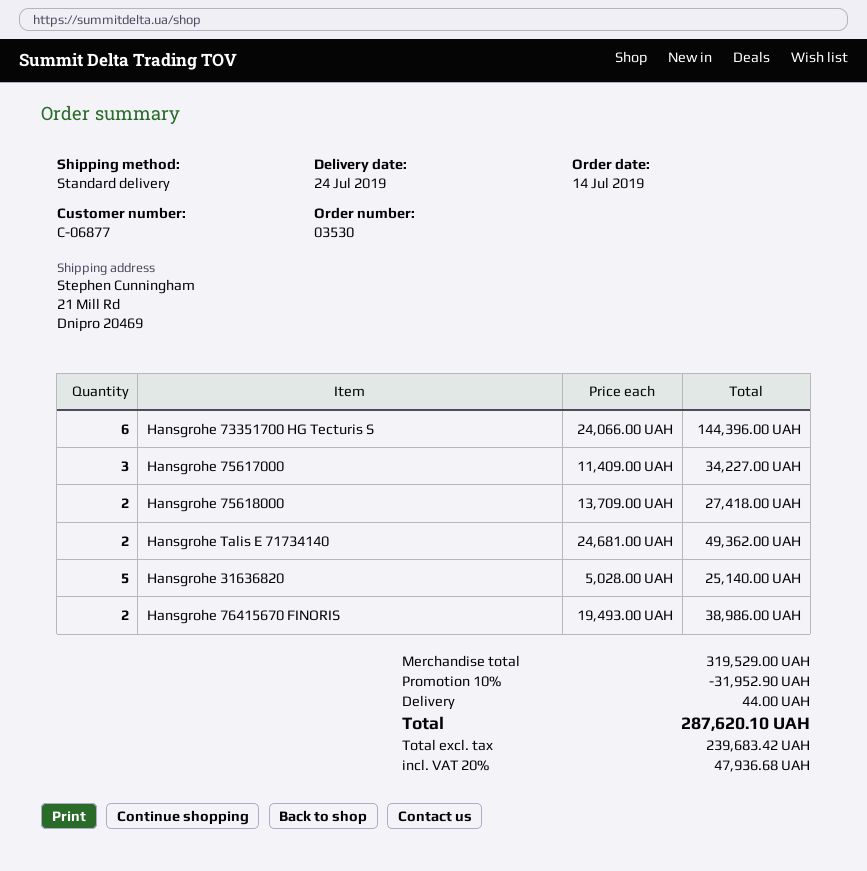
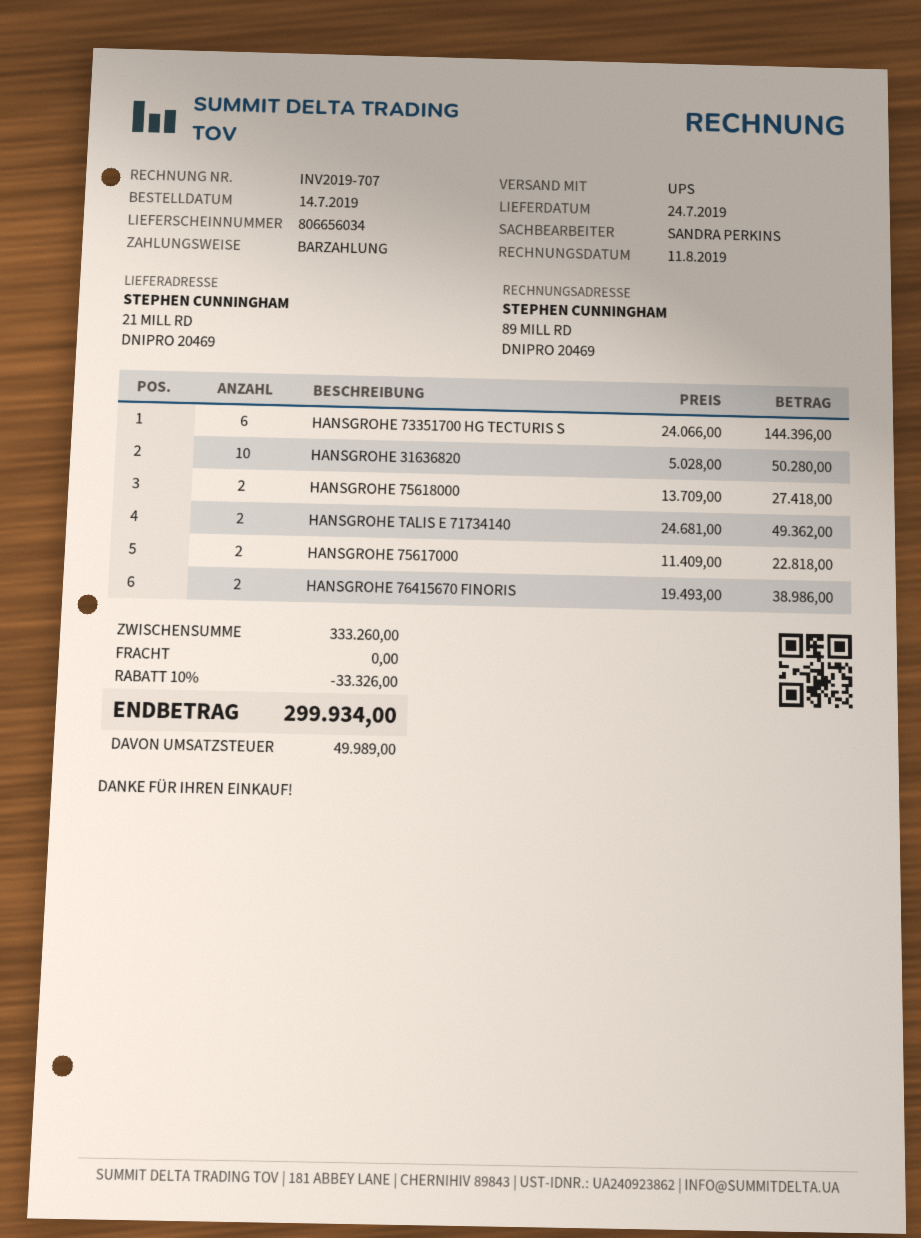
shipping method: standard -> UPS
Hansgrohe 75617000: 3 x 11409.00 = 34227.00 -> 2 x 11409.00 = 22818.00
Hansgrohe 31636820: 5 x 5028.00 = 25140.00 -> 10 x 5028.00 = 50280.00
subtotal: 319529.00 -> 333260.00
discount: 10% = 31952.90 -> 10% = 33326.00
shipping: 44.00 -> 0.00
tax: 47936.68 -> 49989.00
total: 287620.10 -> 299934.00

